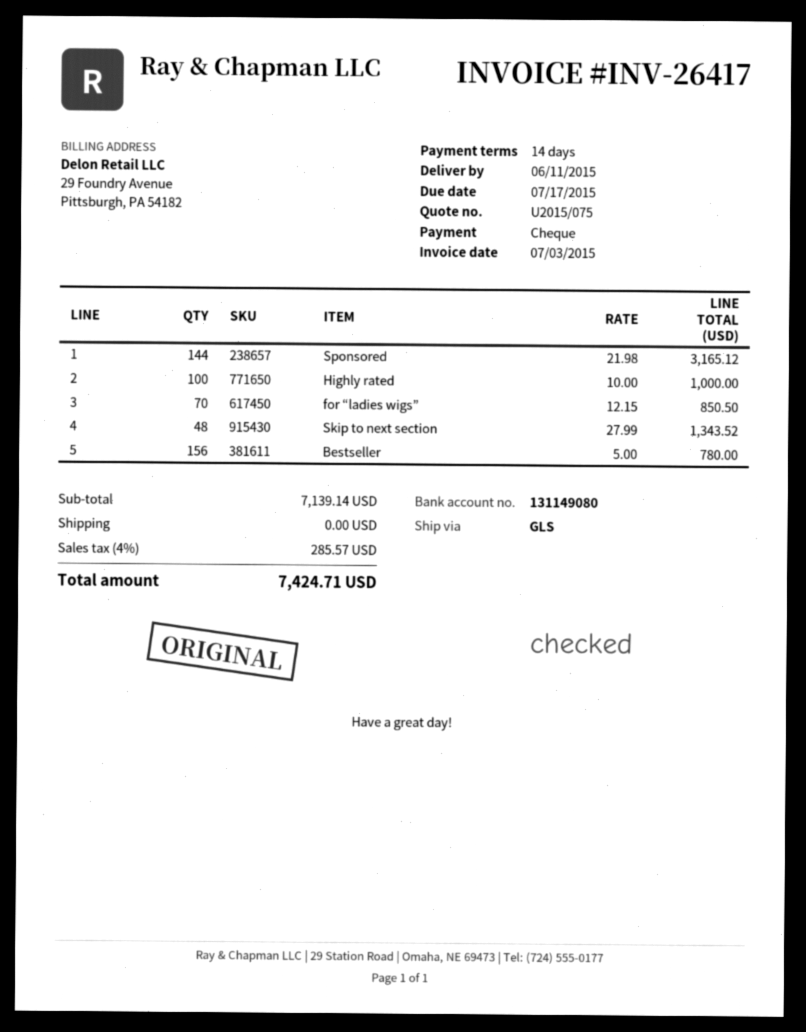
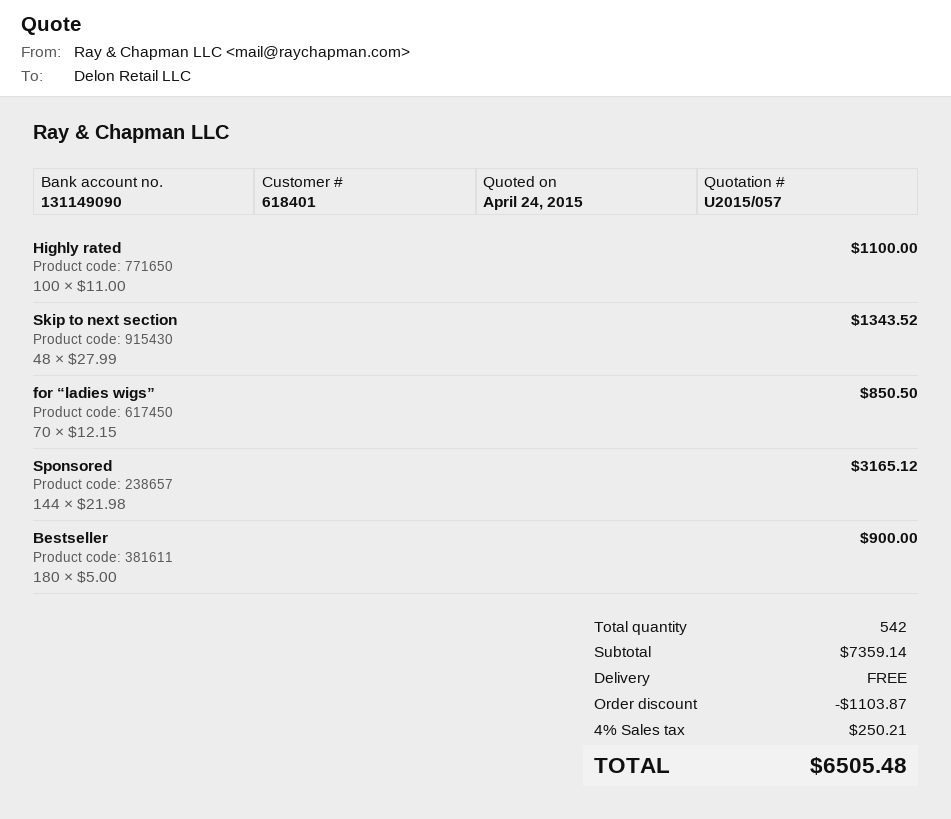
quote number: U2015/075 -> U2015/057
bank account: 131149080 -> 131149090
Highly rated: 100 x 10.00 = 1000.00 -> 100 x 11.00 = 1100.00
Bestseller: 156 x 5.00 = 780.00 -> 180 x 5.00 = 900.00
subtotal: 7139.14 -> 7359.14
discount: none -> 1103.87
tax: 4% = 285.57 -> 4% = 250.21
total: 7424.71 -> 6505.48

